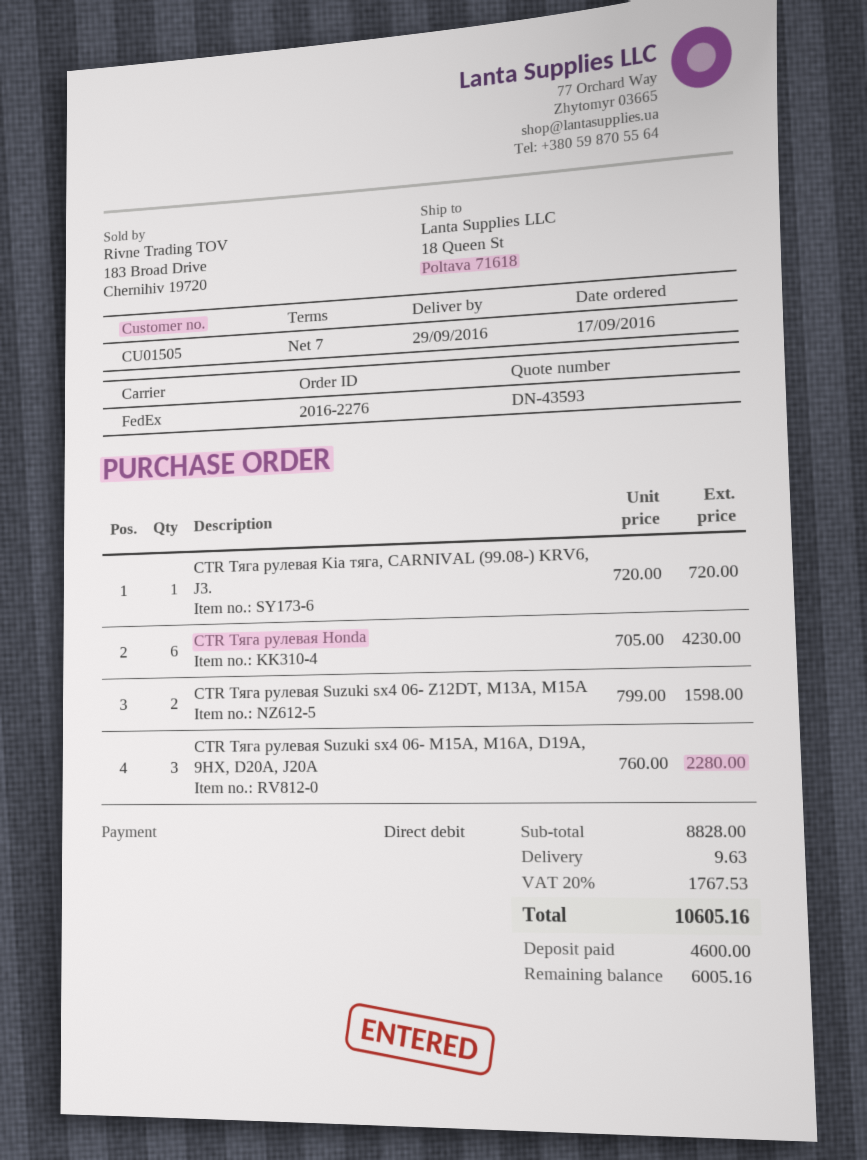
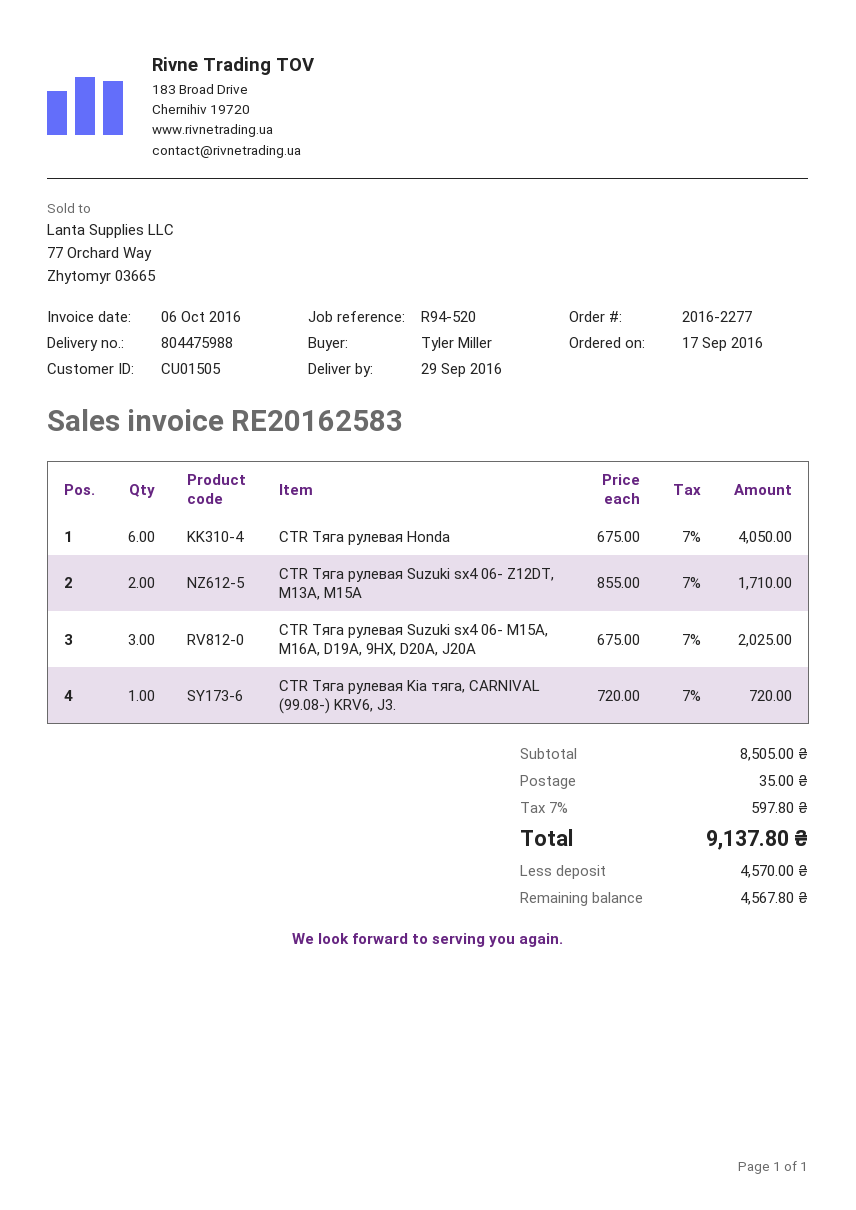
order number: 2016-2276 -> 2016-2277
CTR Тяга рулевая Honda: 6 x 705.00 = 4230.00 -> 6 x 675.00 = 4050.00
CTR Тяга рулевая Suzuki sx4 06- Z12DT, M13A, M15A: 2 x 799.00 = 1598.00 -> 2 x 855.00 = 1710.00
CTR Тяга рулевая Suzuki sx4 06- M15A, M16A, D19A, 9HX, D20A, J20A: 3 x 760.00 = 2280.00 -> 3 x 675.00 = 2025.00
subtotal: 8828.00 -> 8505.00
shipping: 9.63 -> 35.00
tax: 20% = 1767.53 -> 7% = 597.80
total: 10605.16 -> 9137.80
deposit: 4600.00 -> 4570.00
balance: 6005.16 -> 4567.80

